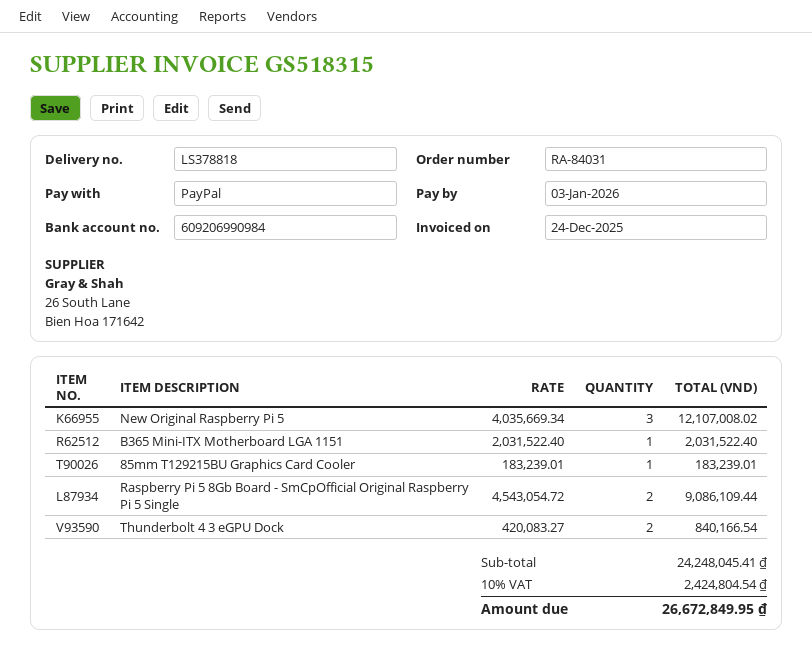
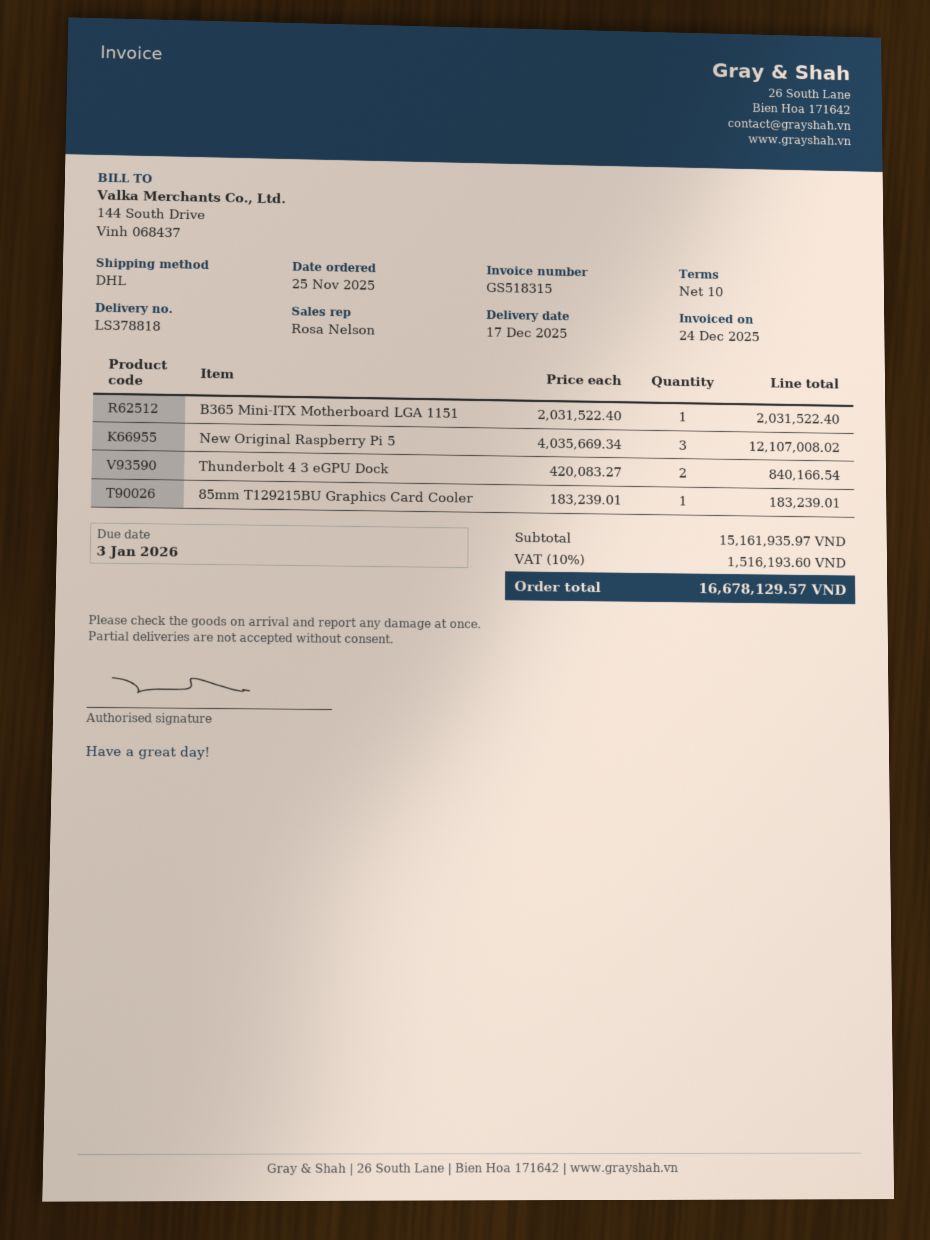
Raspberry Pi 5 8Gb Board - SmCpOfficial Original Raspberry Pi 5 Single: 2 x 4543054.72 = 9086109.44 -> none
subtotal: 24248045.41 -> 15161935.97
tax: 10% = 2424804.54 -> 10% = 1516193.60
total: 26672849.95 -> 16678129.57

